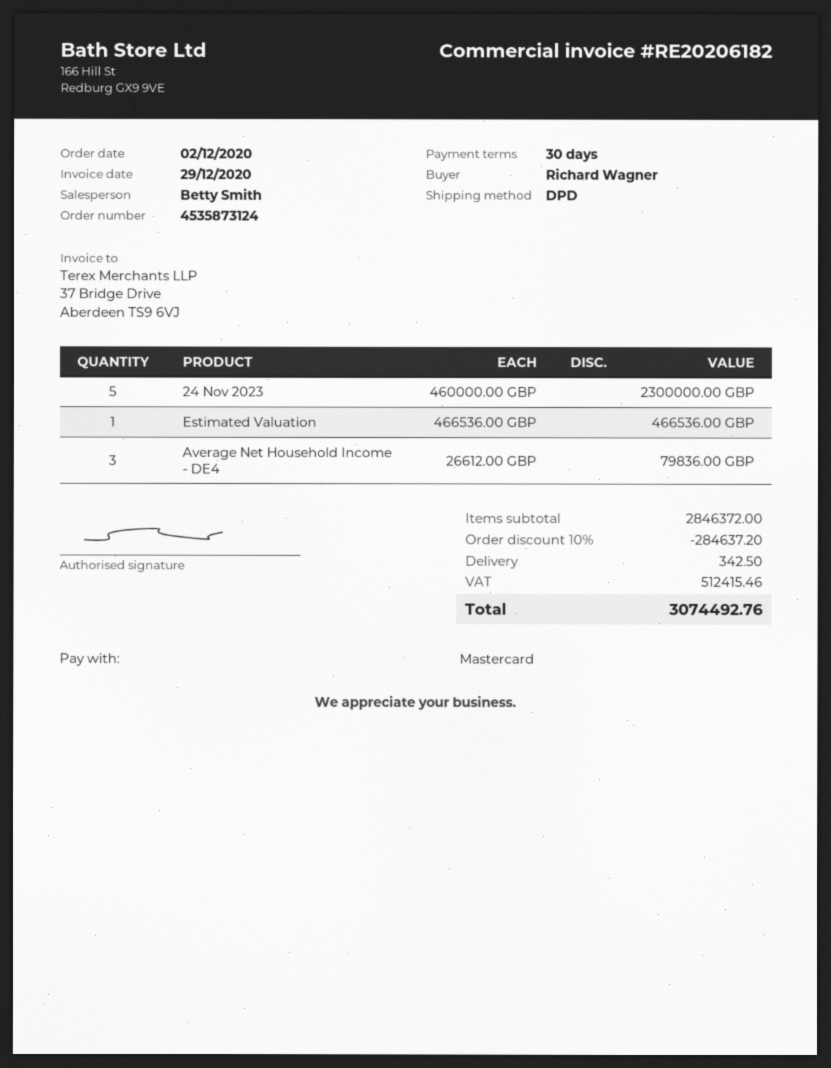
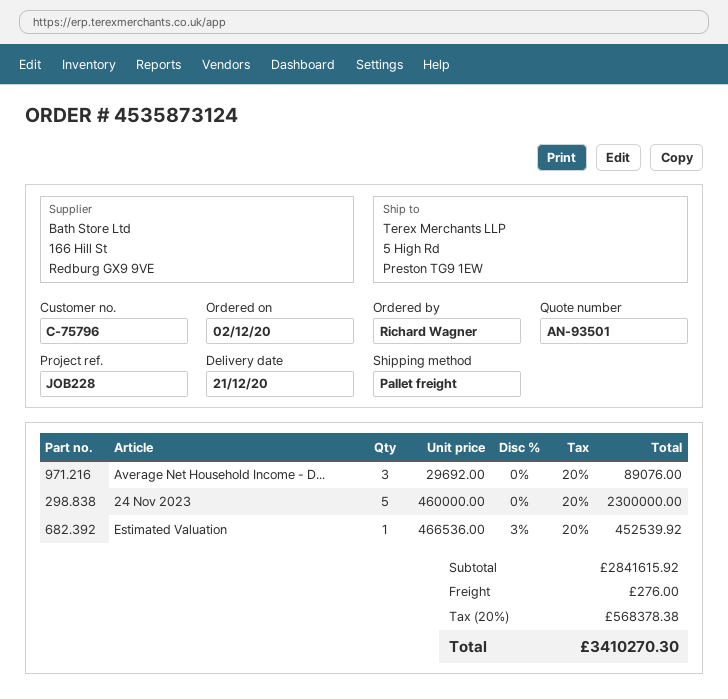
shipping method: DPD -> pallet freight
Estimated Valuation: 1 x 466536.00 = 466536.00 -> 1 x 466536.00 - 3% = 452539.92
Average Net Household Income - DE4: 3 x 26612.00 = 79836.00 -> 3 x 29692.00 = 89076.00
subtotal: 2846372.00 -> 2841615.92
discount: 10% = 284637.20 -> none
shipping: 342.50 -> 276.00
tax: 512415.46 -> 568378.38
total: 3074492.76 -> 3410270.30

